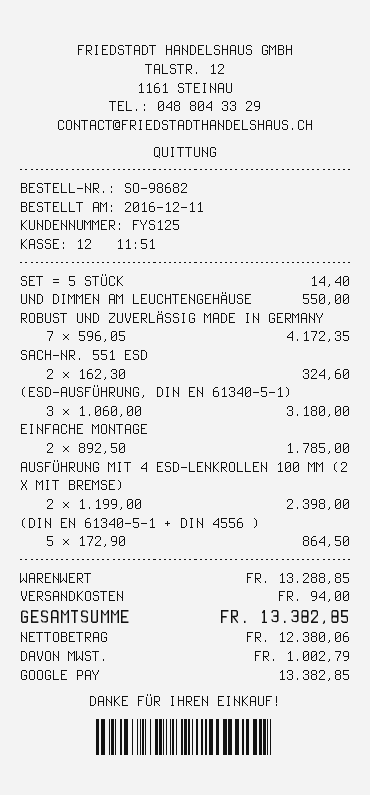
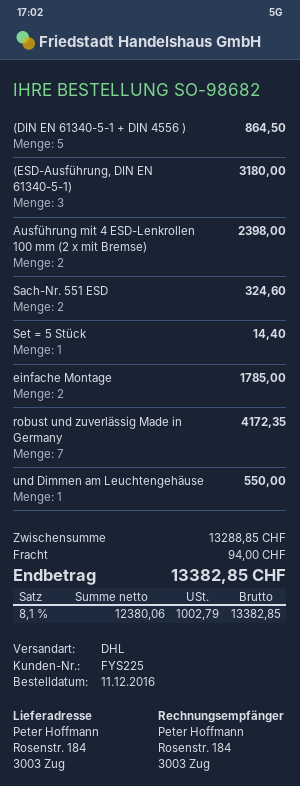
customer number: FYS125 -> FYS225

